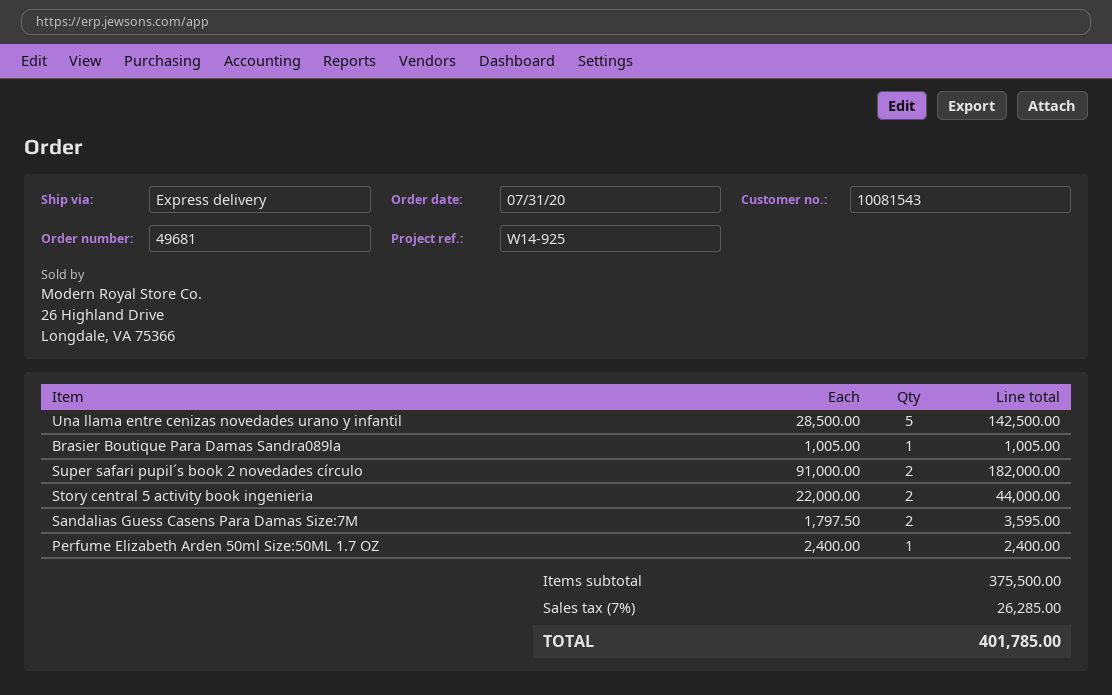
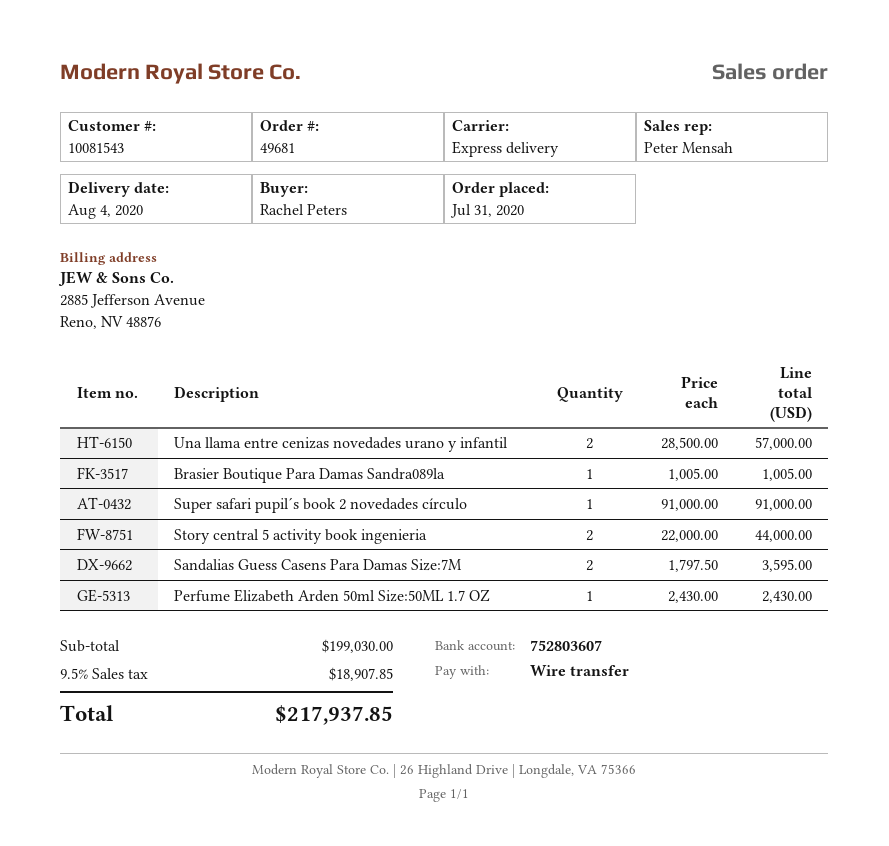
Una llama entre cenizas novedades urano y infantil: 5 x 28500.00 = 142500.00 -> 2 x 28500.00 = 57000.00
Super safari pupil´s book 2 novedades círculo: 2 x 91000.00 = 182000.00 -> 1 x 91000.00 = 91000.00
Perfume Elizabeth Arden 50ml Size:50ML 1.7 OZ: 1 x 2400.00 = 2400.00 -> 1 x 2430.00 = 2430.00
subtotal: 375500.00 -> 199030.00
tax: 7% = 26285.00 -> 9.5% = 18907.85
total: 401785.00 -> 217937.85

